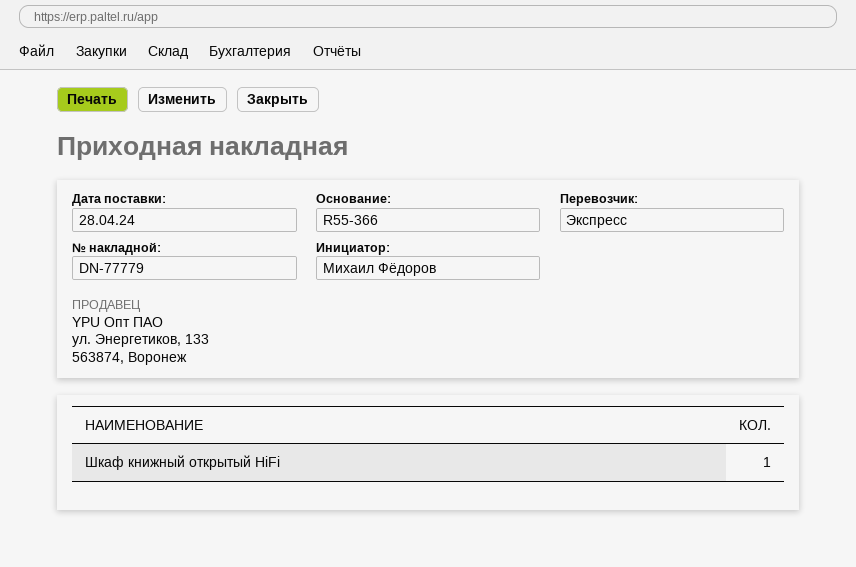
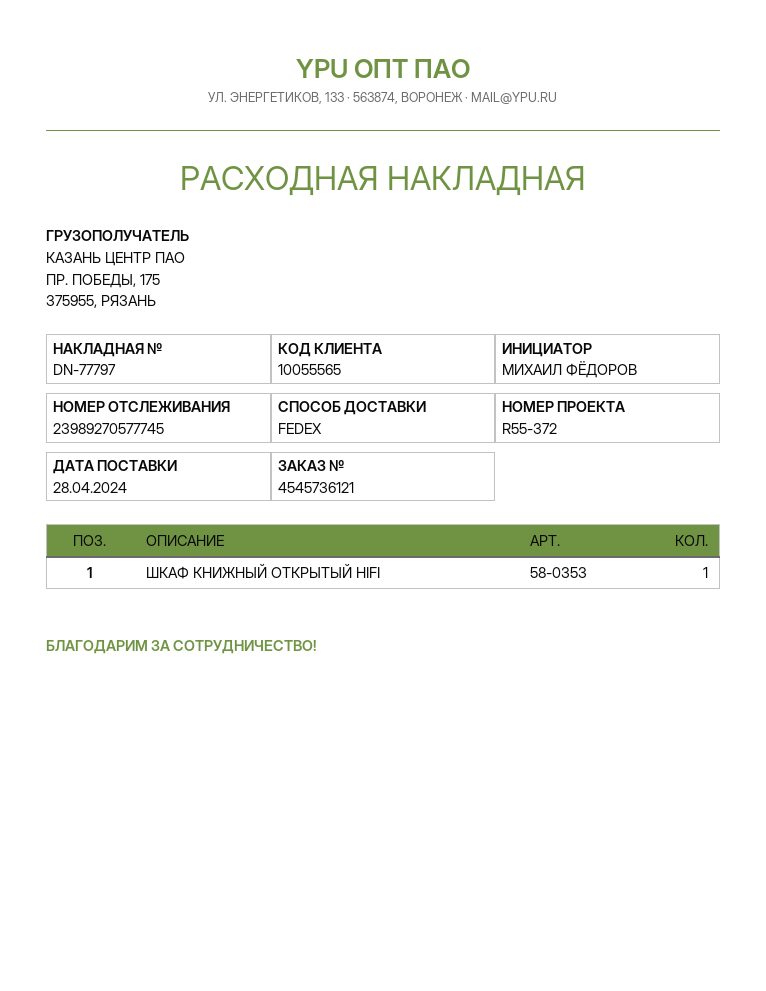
delivery note number: DN-77779 -> DN-77797
reference: R55-366 -> R55-372
shipping method: express -> FedEx

